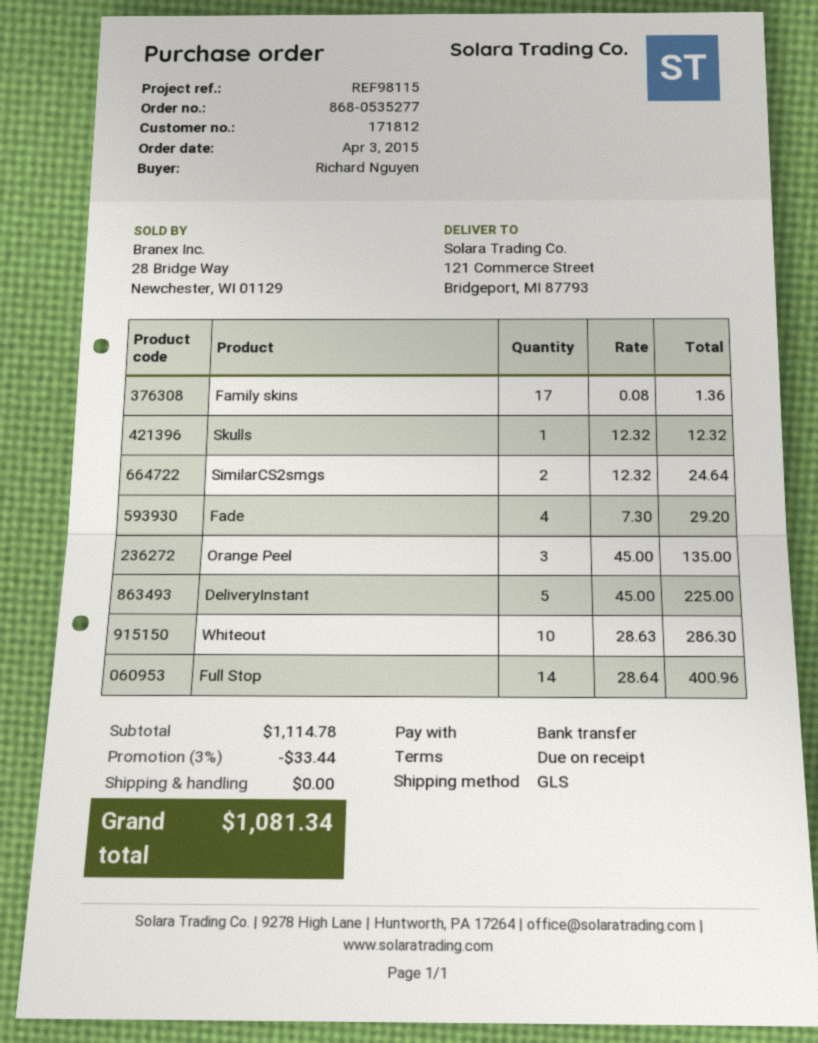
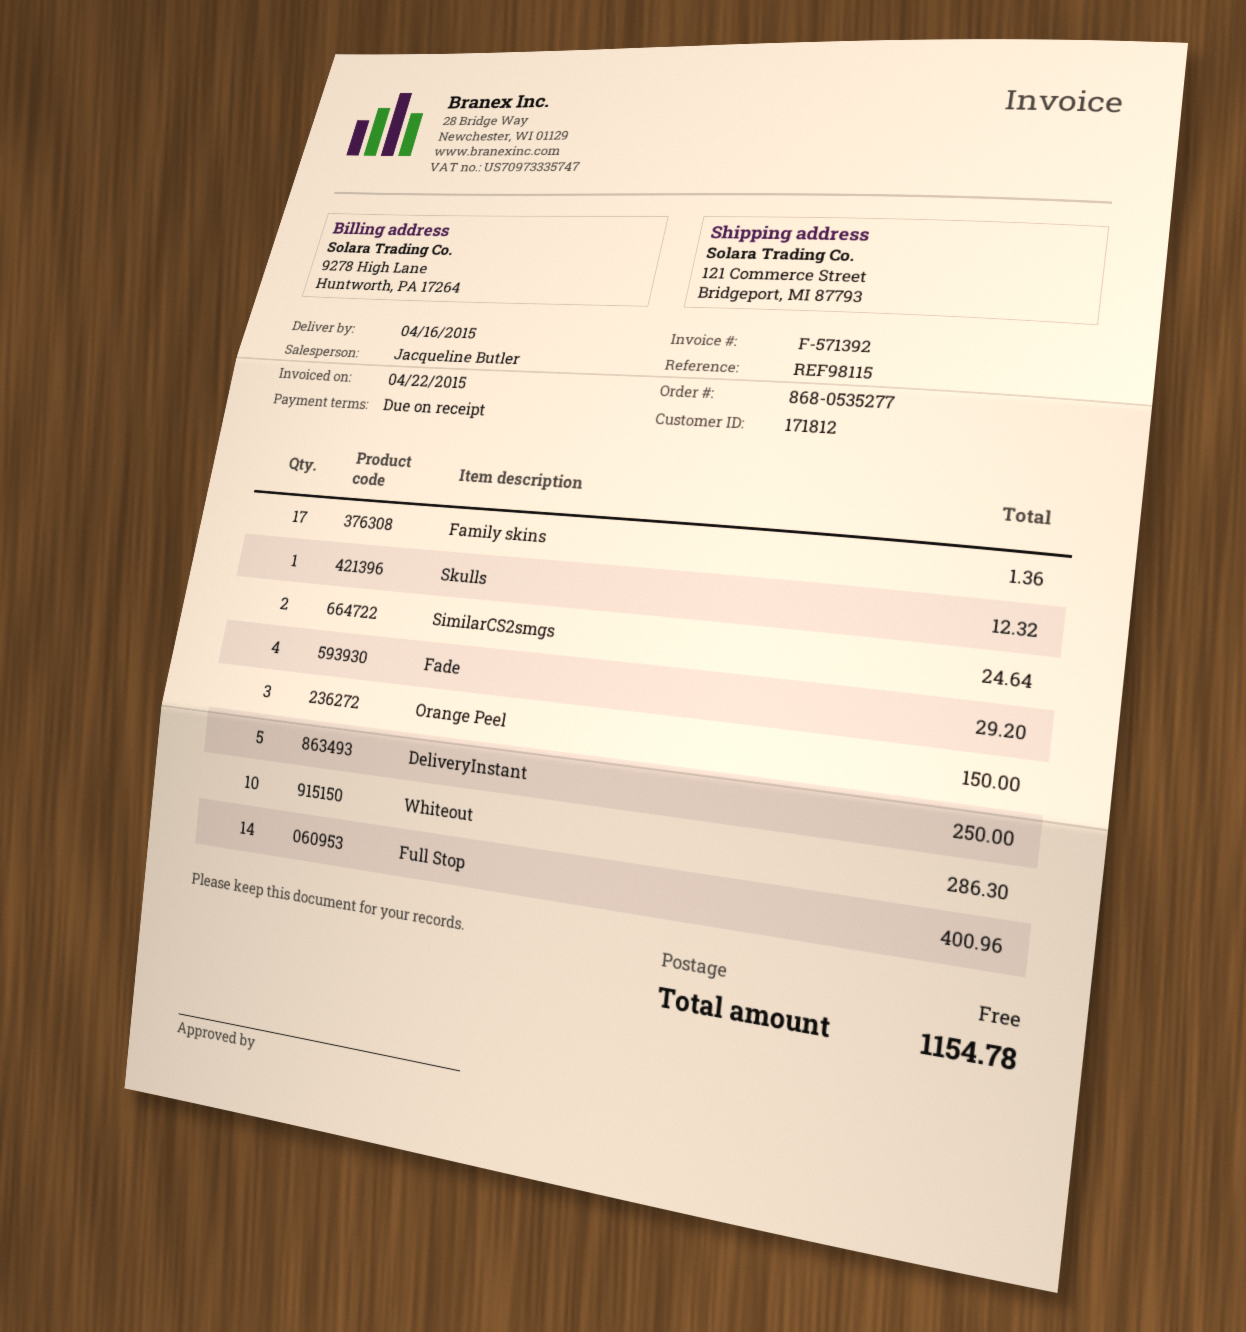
Orange Peel: 3 for 135.00 -> 3 for 150.00
DeliveryInstant: 5 for 225.00 -> 5 for 250.00
discount: 3% = 33.44 -> none
total: 1081.34 -> 1154.78

